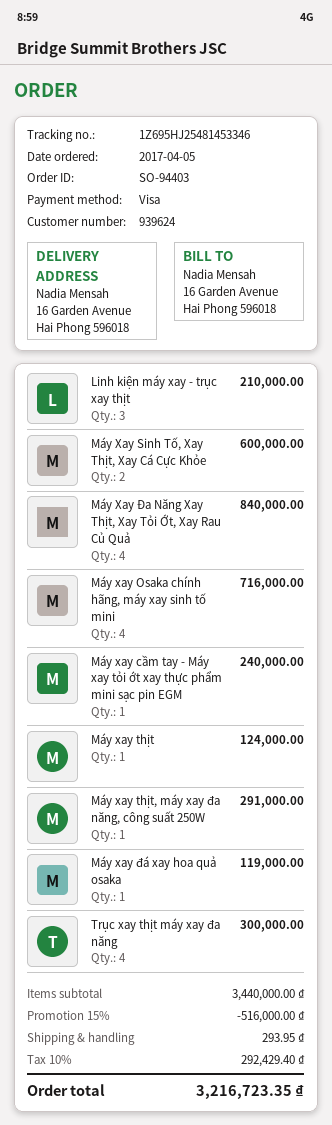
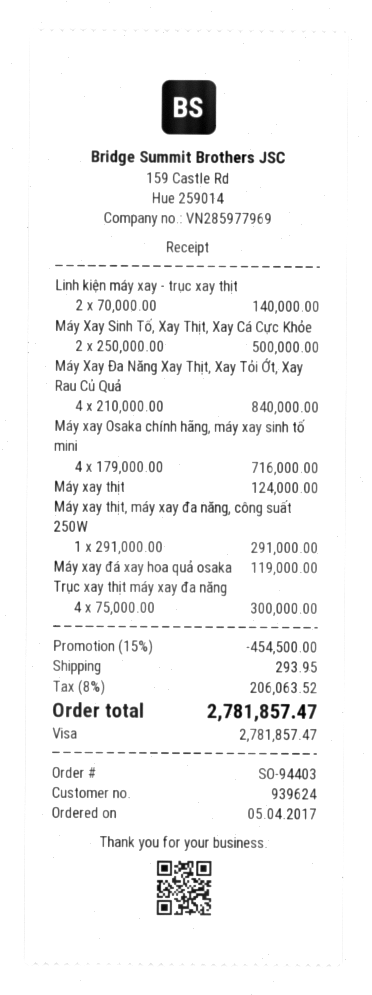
Linh kiện máy xay - trục xay thịt: 3 for 210000.00 -> 2 for 140000.00
Máy Xay Sinh Tố, Xay Thịt, Xay Cá Cực Khỏe: 2 for 600000.00 -> 2 for 500000.00
Máy xay cầm tay - Máy xay tỏi ớt xay thực phẩm mini sạc pin EGM: 1 for 240000.00 -> none
discount: 15% = 516000.00 -> 15% = 454500.00
tax: 10% = 292429.40 -> 8% = 206063.52
total: 3216723.35 -> 2781857.47

